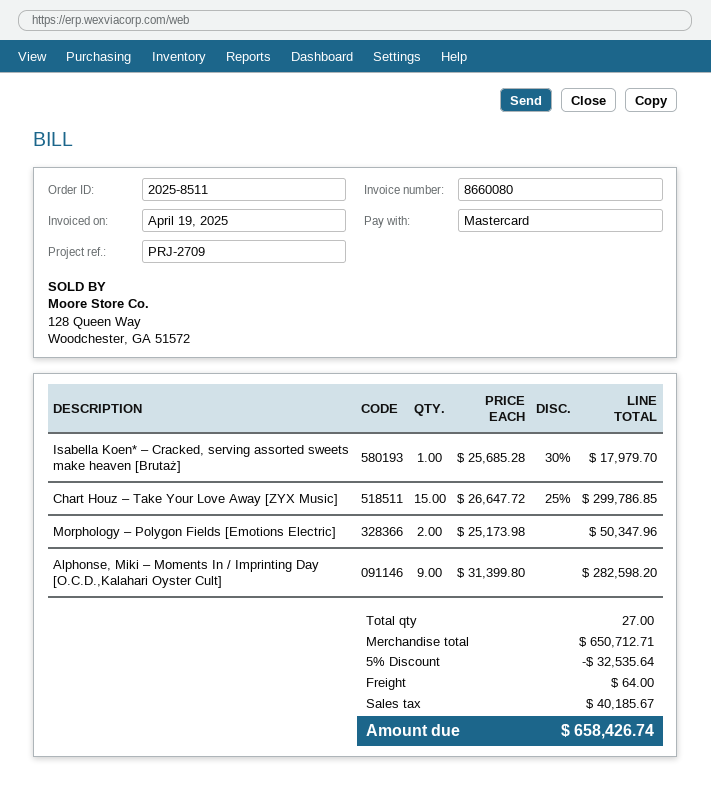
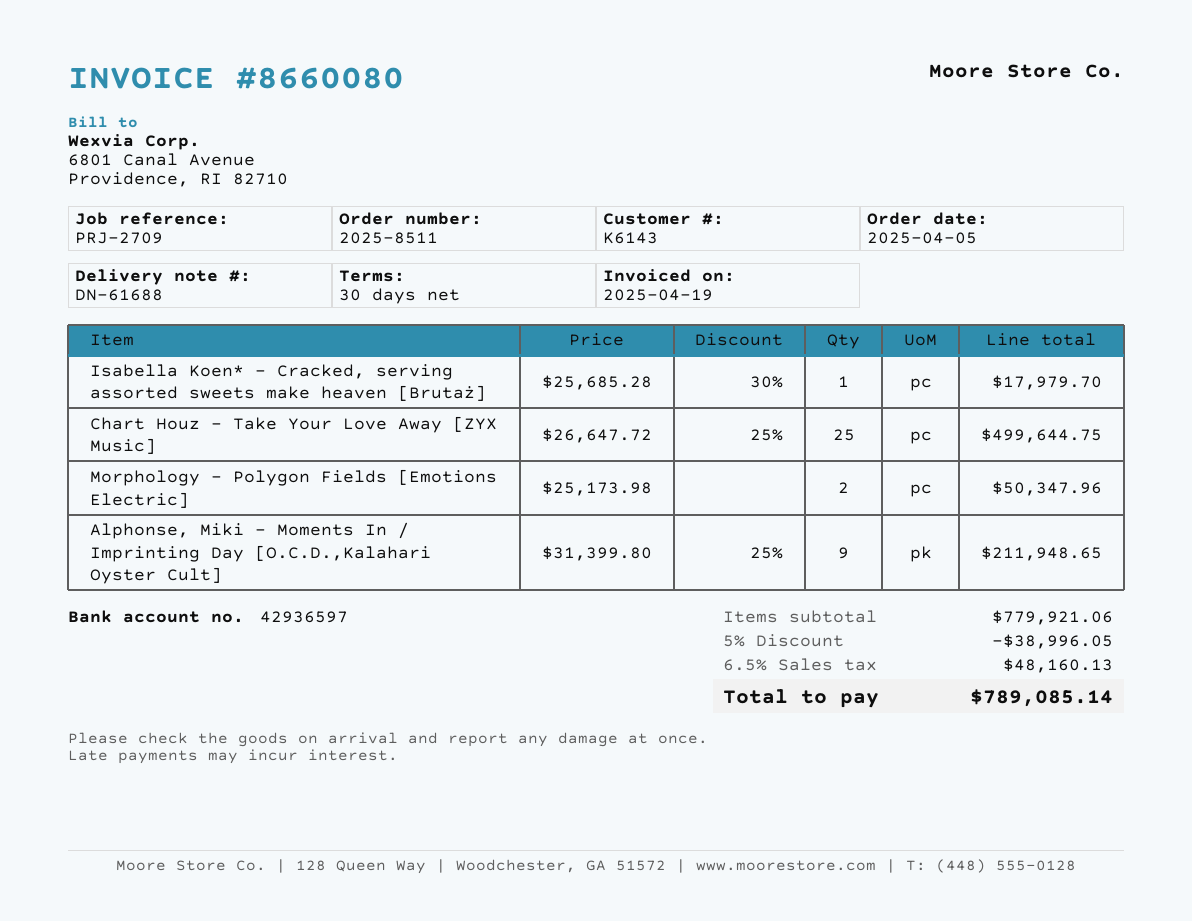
Chart Houz – Take Your Love Away [ZYX Music]: 15 x 26647.72 - 25% = 299786.85 -> 25 x 26647.72 - 25% = 499644.75
Alphonse, Miki – Moments In / Imprinting Day [O.C.D.,Kalahari Oyster Cult]: 9 x 31399.80 = 282598.20 -> 9 x 31399.80 - 25% = 211948.65
subtotal: 650712.71 -> 779921.06
discount: 5% = 32535.64 -> 5% = 38996.05
shipping: 64.00 -> none
tax: 40185.67 -> 48160.13
total: 658426.74 -> 789085.14

